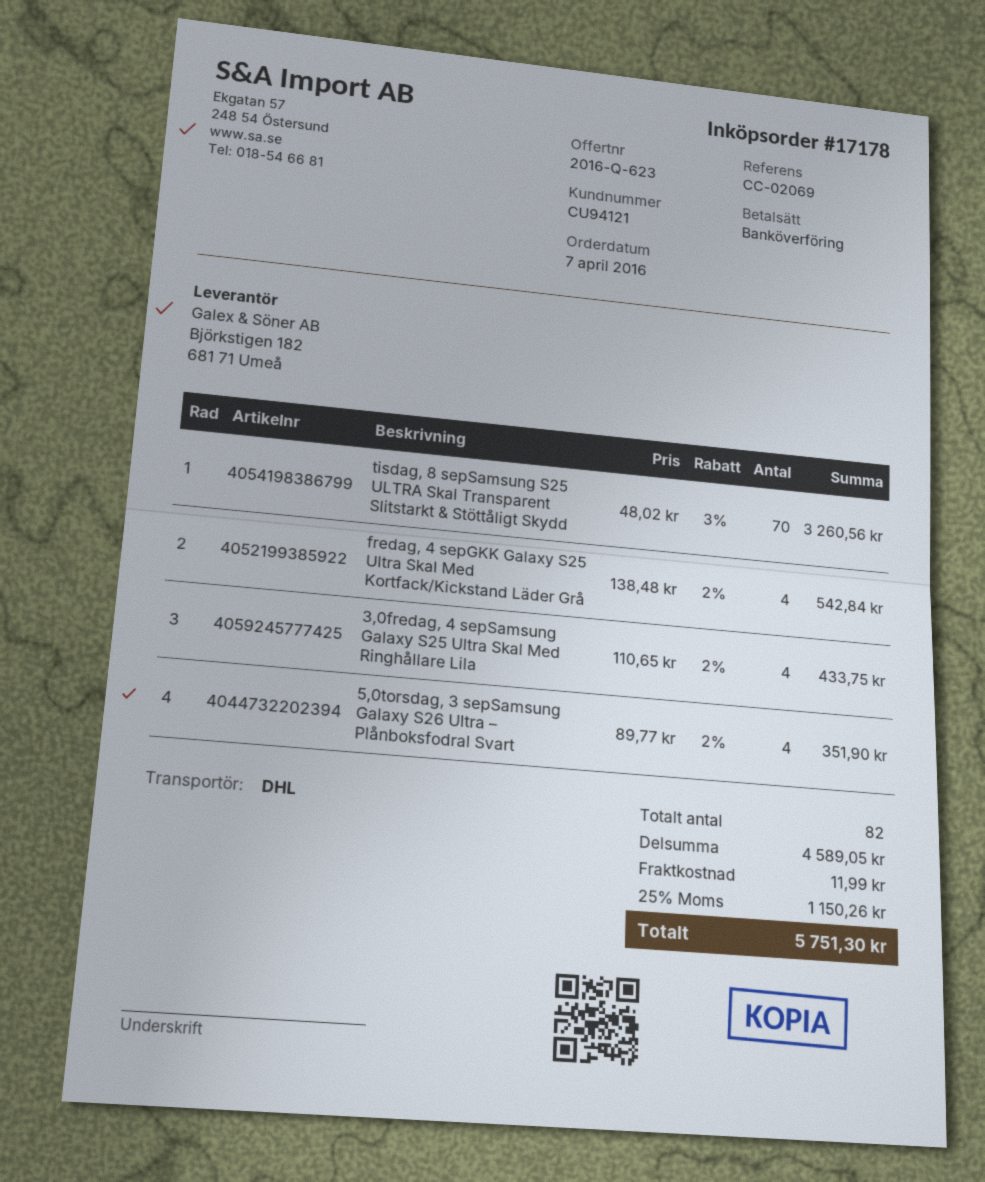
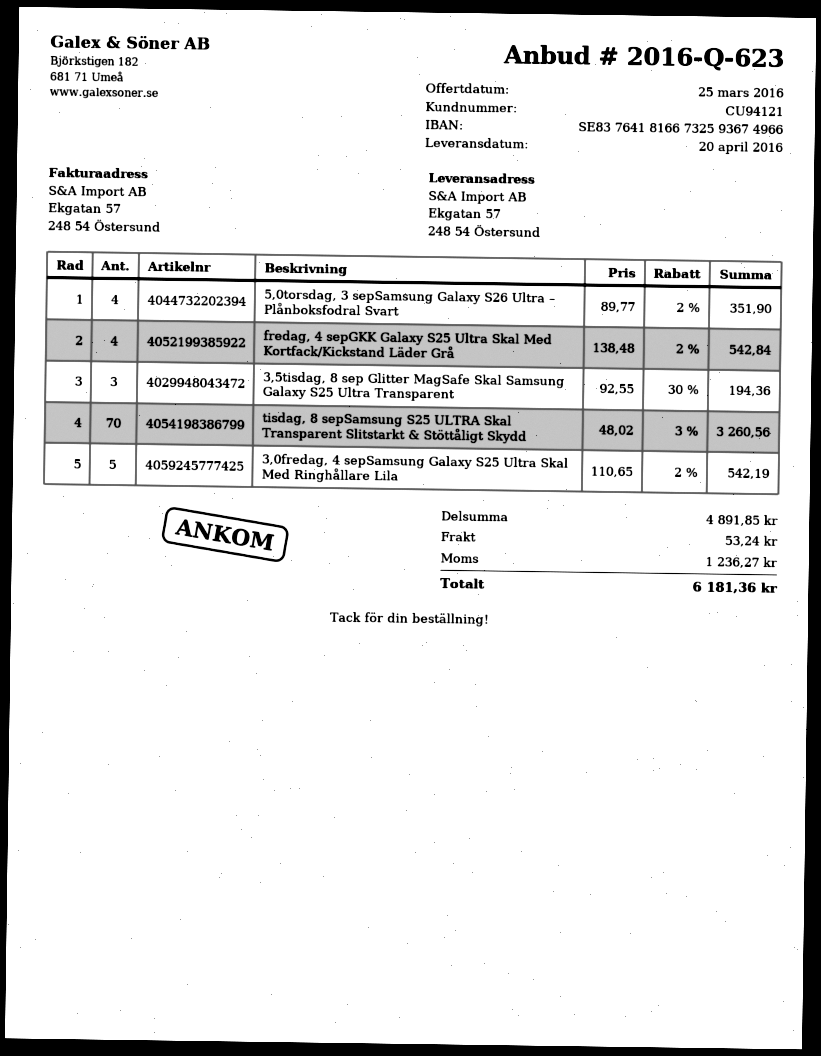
3,0fredag, 4 sepSamsung Galaxy S25 Ultra Skal Med Ringhållare Lila: 4 x 110.65 - 2% = 433.75 -> 5 x 110.65 - 2% = 542.19
3,5tisdag, 8 sep Glitter MagSafe Skal Samsung Galaxy S25 Ultra Transparent: none -> 3 x 92.55 - 30% = 194.36
subtotal: 4589.05 -> 4891.85
shipping: 11.99 -> 53.24
tax: 1150.26 -> 1236.27
total: 5751.30 -> 6181.36

